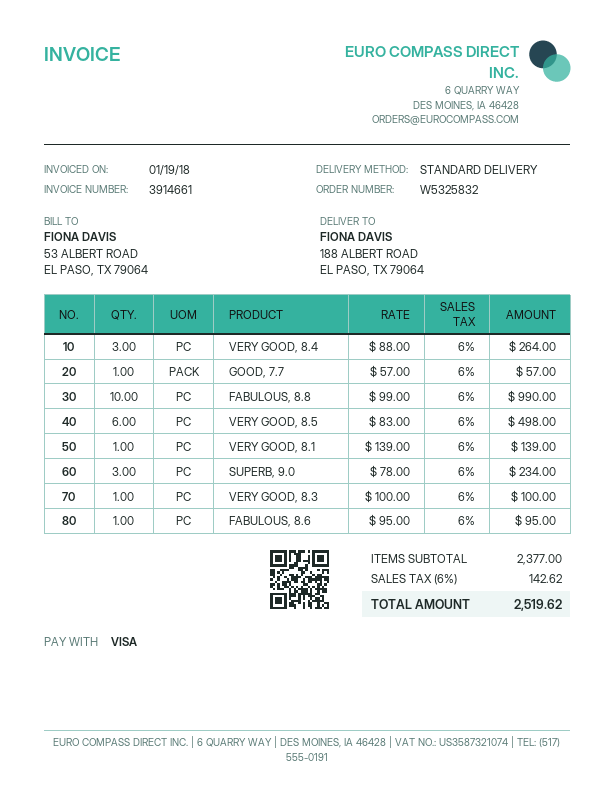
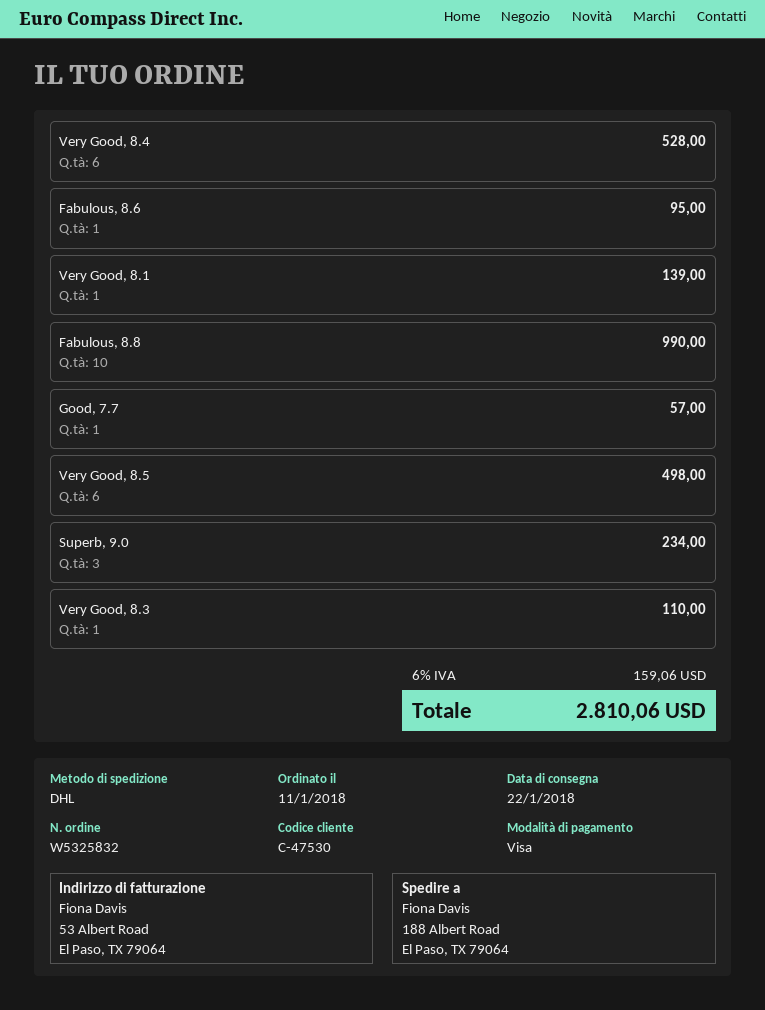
shipping method: standard -> DHL
VERY GOOD, 8.4: 3 for 264.00 -> 6 for 528.00
VERY GOOD, 8.3: 1 for 100.00 -> 1 for 110.00
tax: 6% = 142.62 -> 6% = 159.06
total: 2519.62 -> 2810.06

